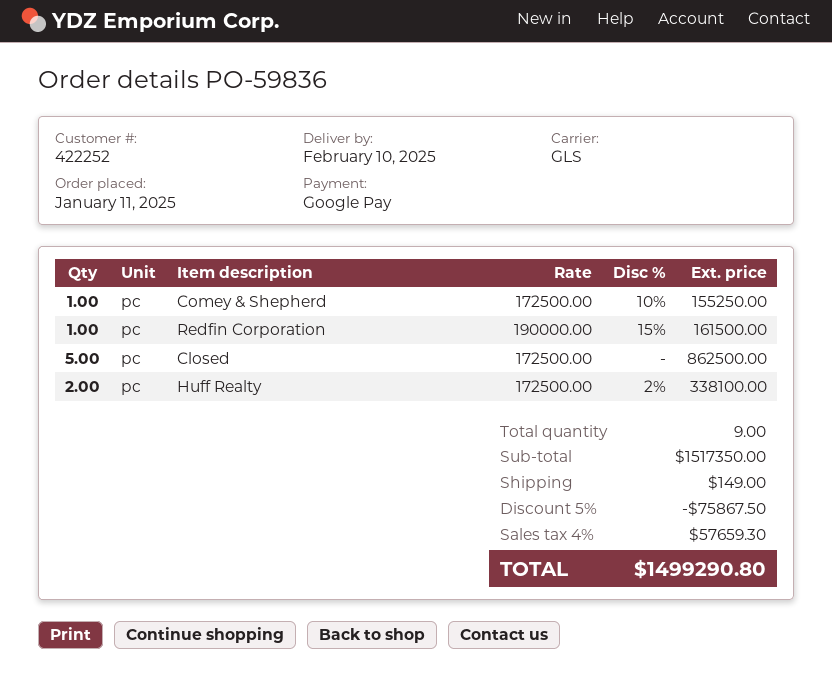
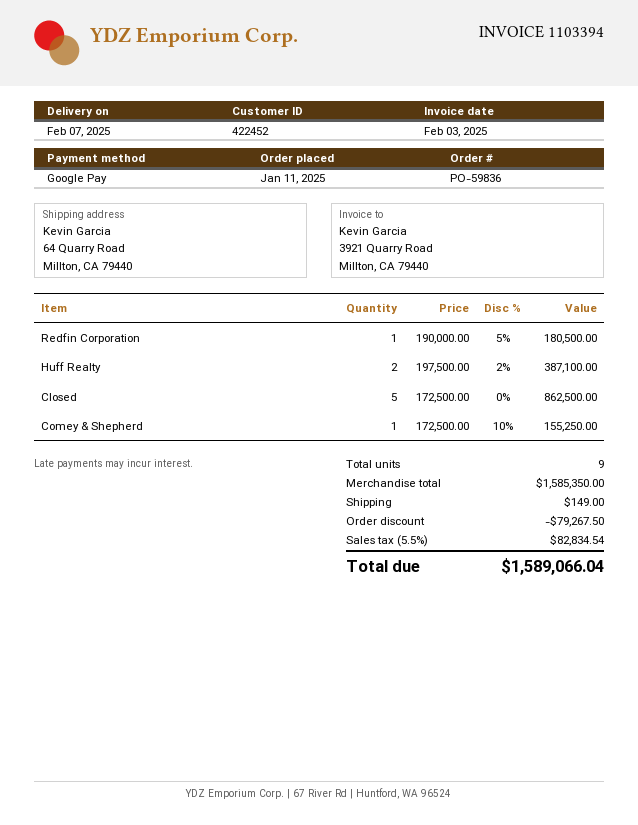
delivery date: 2025-02-10 -> 2025-02-07
customer number: 422252 -> 422452
Redfin Corporation: 1 x 190000.00 - 15% = 161500.00 -> 1 x 190000.00 - 5% = 180500.00
Huff Realty: 2 x 172500.00 - 2% = 338100.00 -> 2 x 197500.00 - 2% = 387100.00
subtotal: 1517350.00 -> 1585350.00
discount: 75867.50 -> 79267.50
tax: 4% = 57659.30 -> 5.5% = 82834.54
total: 1499290.80 -> 1589066.04

